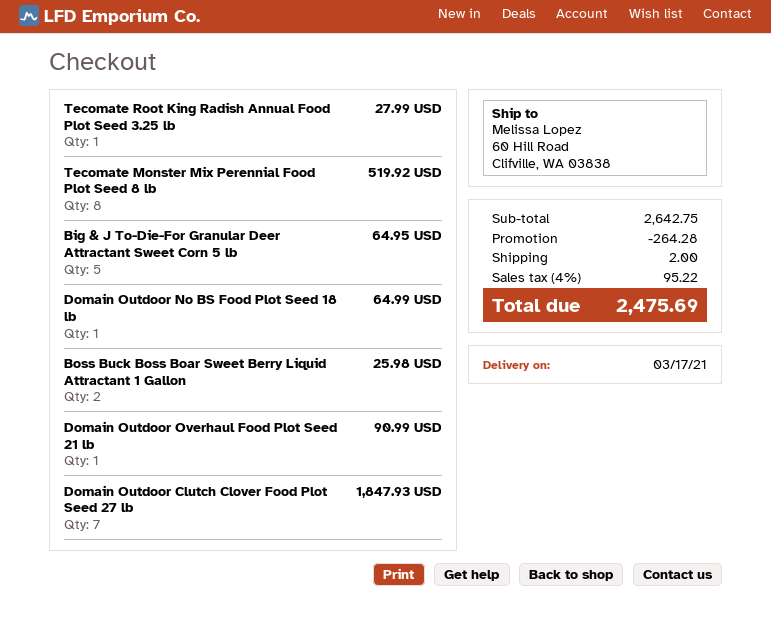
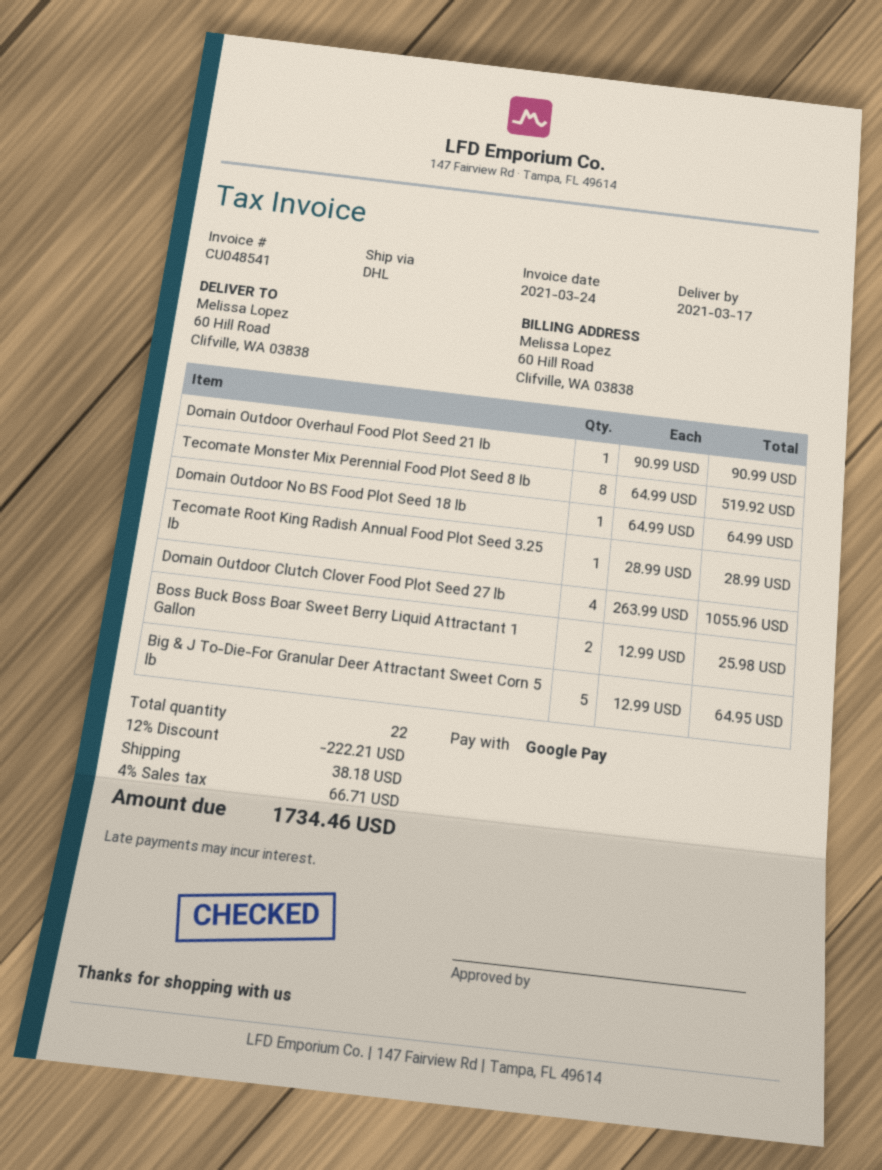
Tecomate Root King Radish Annual Food Plot Seed 3.25 lb: 1 for 27.99 -> 1 for 28.99
Domain Outdoor Clutch Clover Food Plot Seed 27 lb: 7 for 1847.93 -> 4 for 1055.96
discount: 264.28 -> 222.21
shipping: 2.00 -> 38.18
tax: 4% = 95.22 -> 4% = 66.71
total: 2475.69 -> 1734.46

